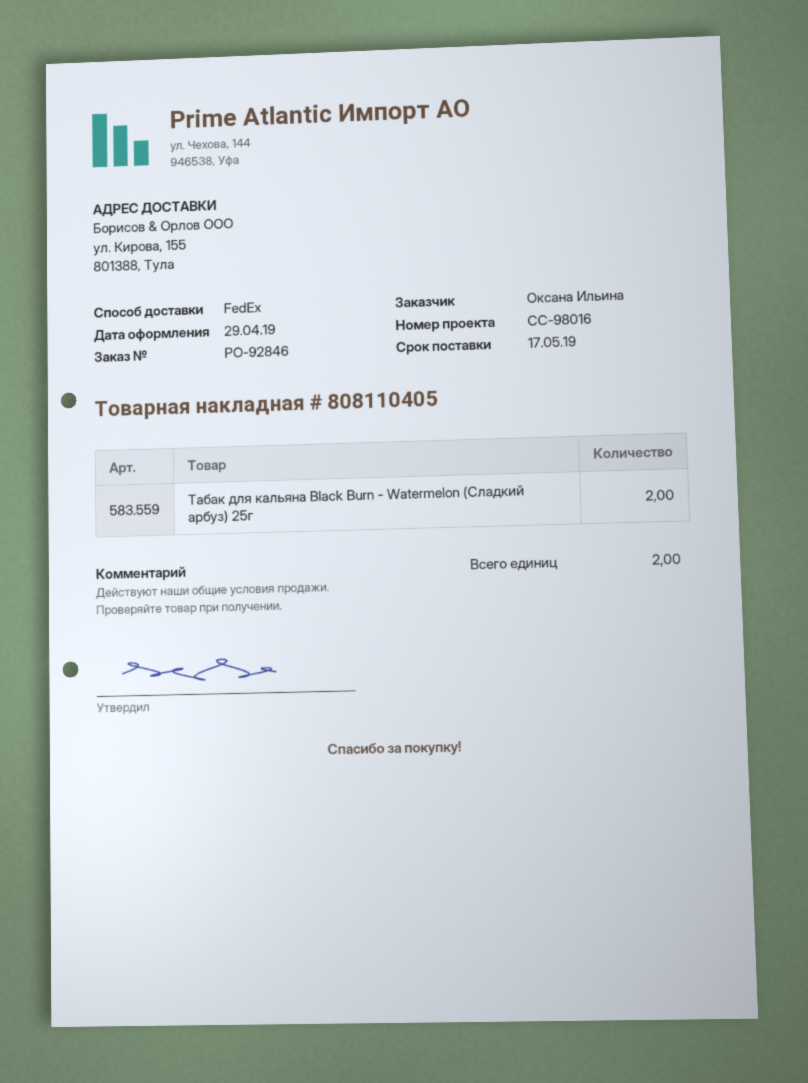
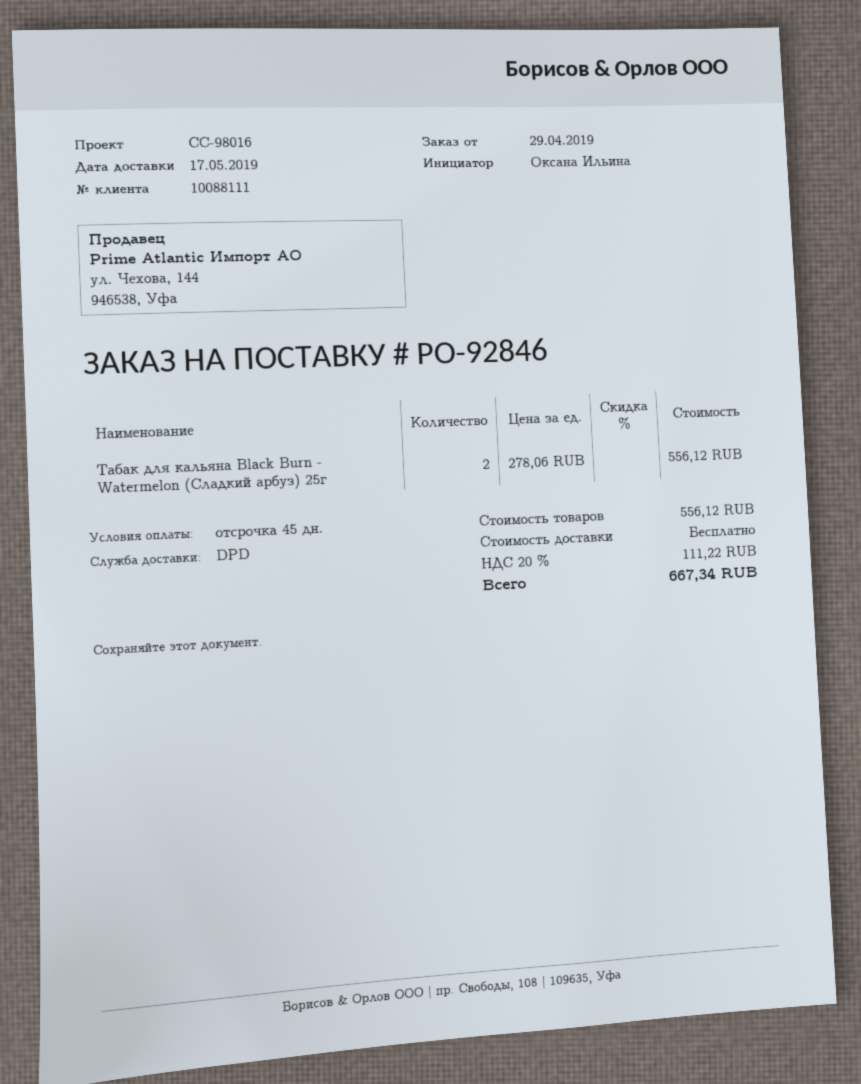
shipping method: FedEx -> DPD

